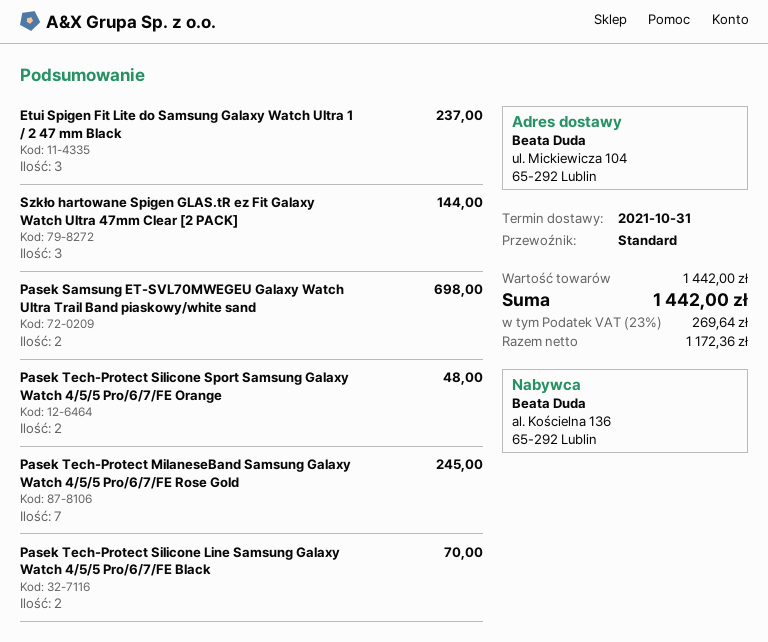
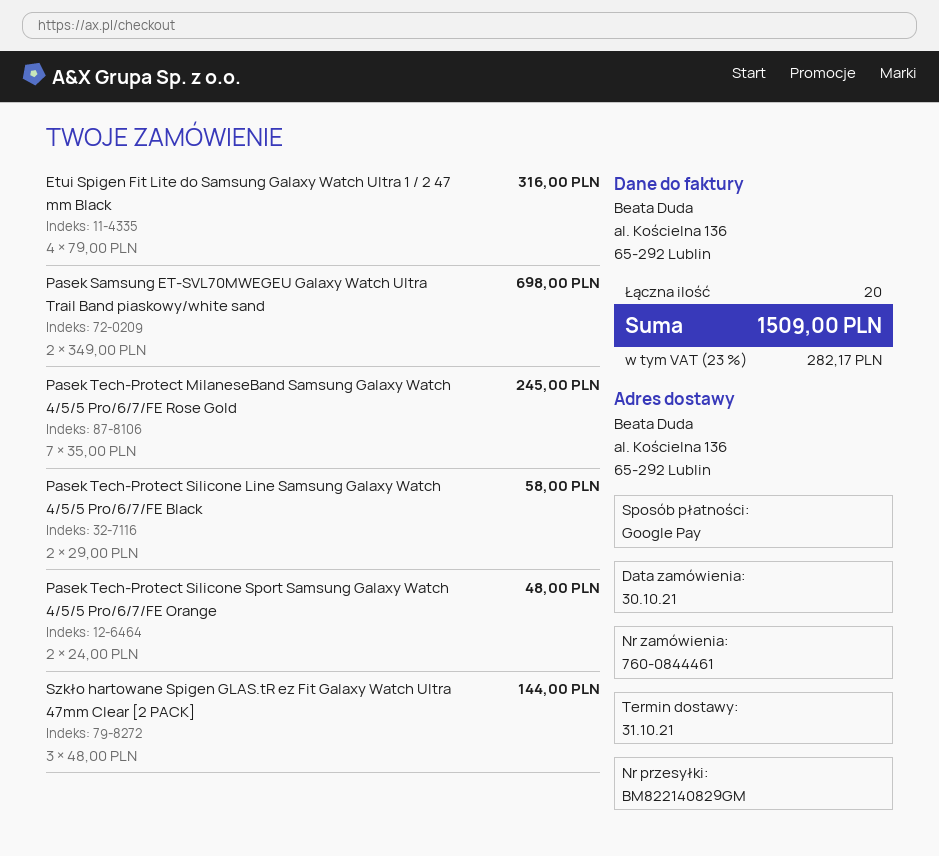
ship to: ul. Mickiewicza 104, 65-292 Lublin -> al. Kościelna 136, 65-292 Lublin
Etui Spigen Fit Lite do Samsung Galaxy Watch Ultra 1 / 2 47 mm Black: 3 for 237.00 -> 4 for 316.00
Pasek Tech-Protect Silicone Line Samsung Galaxy Watch 4/5/5 Pro/6/7/FE Black: 2 for 70.00 -> 2 for 58.00
tax: 23% = 269.64 -> 23% = 282.17
total: 1442.00 -> 1509.00

